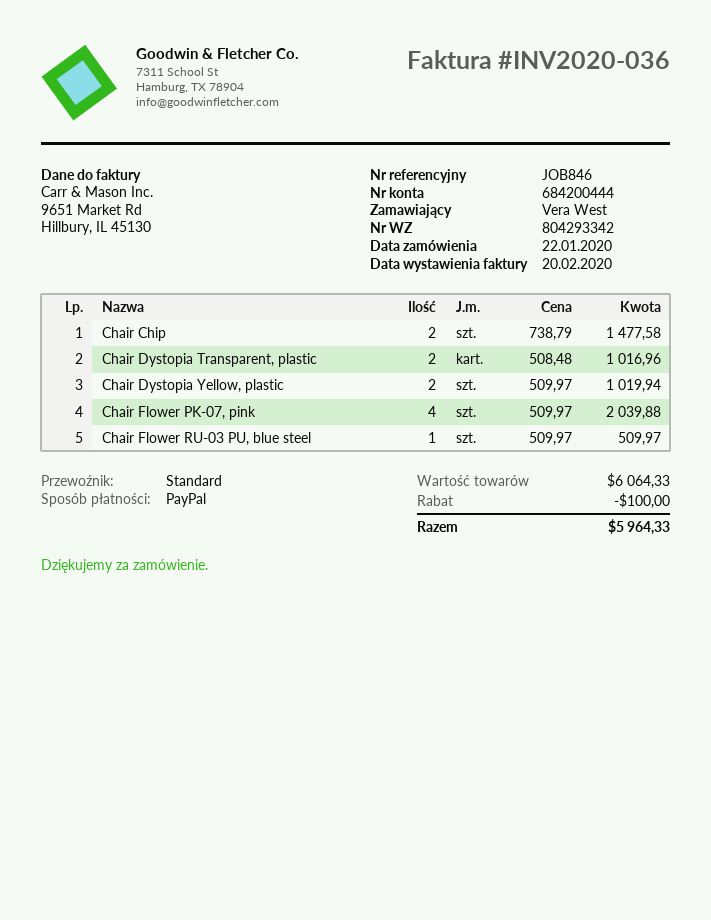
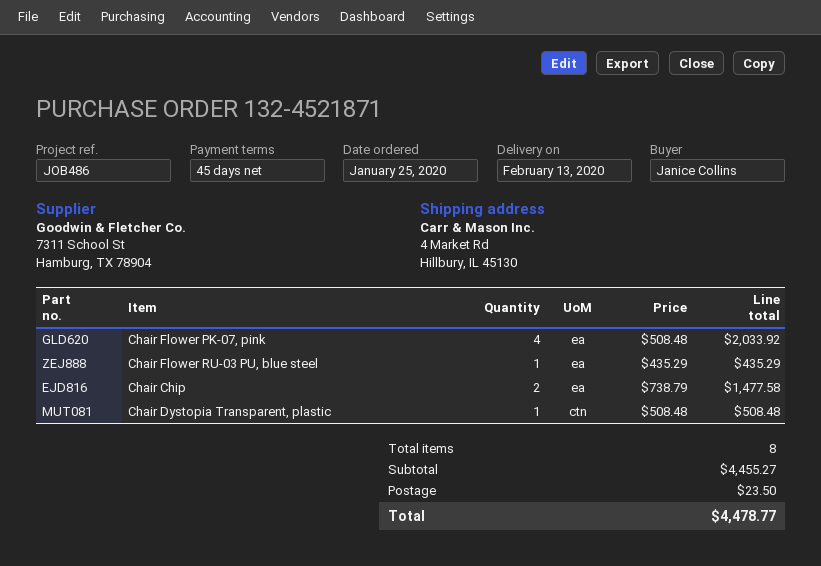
order date: 2020-01-22 -> 2020-01-25
reference: JOB846 -> JOB486
ordered by: Vera West -> Janice Collins
Chair Dystopia Transparent, plastic: 2 x 508.48 = 1016.96 -> 1 x 508.48 = 508.48
Chair Dystopia Yellow, plastic: 2 x 509.97 = 1019.94 -> none
Chair Flower PK-07, pink: 4 x 509.97 = 2039.88 -> 4 x 508.48 = 2033.92
Chair Flower RU-03 PU, blue steel: 1 x 509.97 = 509.97 -> 1 x 435.29 = 435.29
subtotal: 6064.33 -> 4455.27
discount: 100.00 -> none
shipping: none -> 23.50
total: 5964.33 -> 4478.77

